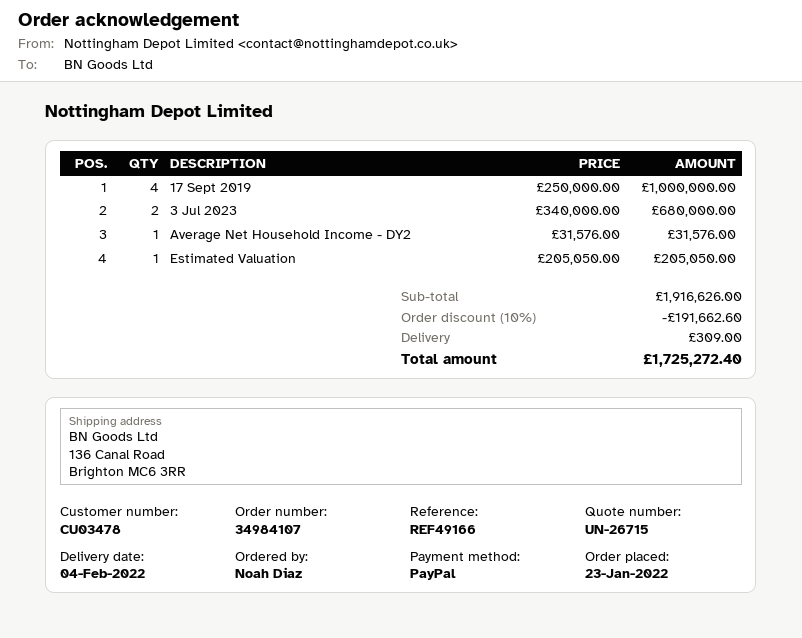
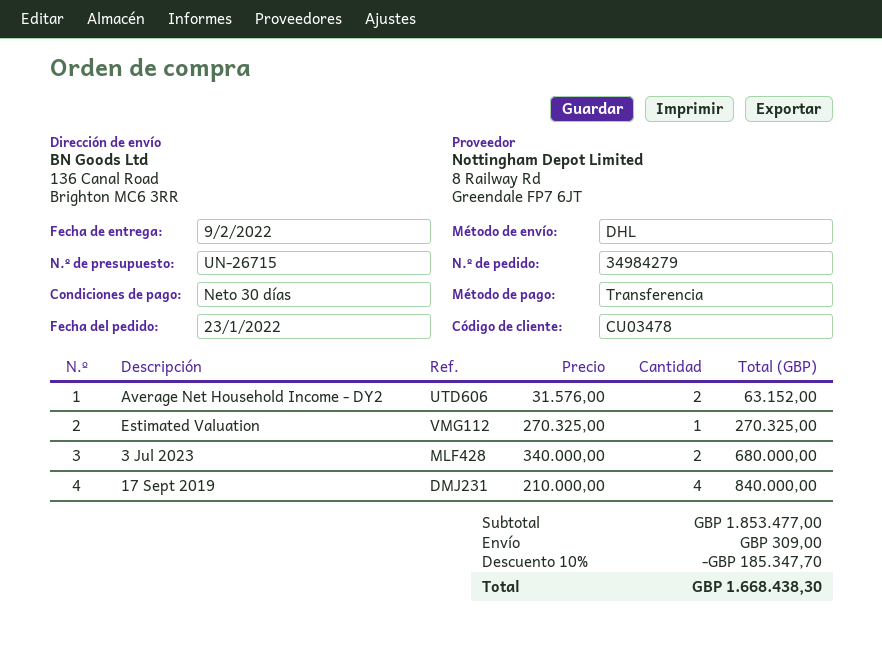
order number: 34984107 -> 34984279
delivery date: 2022-02-04 -> 2022-02-09
payment method: PayPal -> bank transfer
17 Sept 2019: 4 x 250000.00 = 1000000.00 -> 4 x 210000.00 = 840000.00
Average Net Household Income - DY2: 1 x 31576.00 = 31576.00 -> 2 x 31576.00 = 63152.00
Estimated Valuation: 1 x 205050.00 = 205050.00 -> 1 x 270325.00 = 270325.00
subtotal: 1916626.00 -> 1853477.00
discount: 10% = 191662.60 -> 10% = 185347.70
total: 1725272.40 -> 1668438.30

